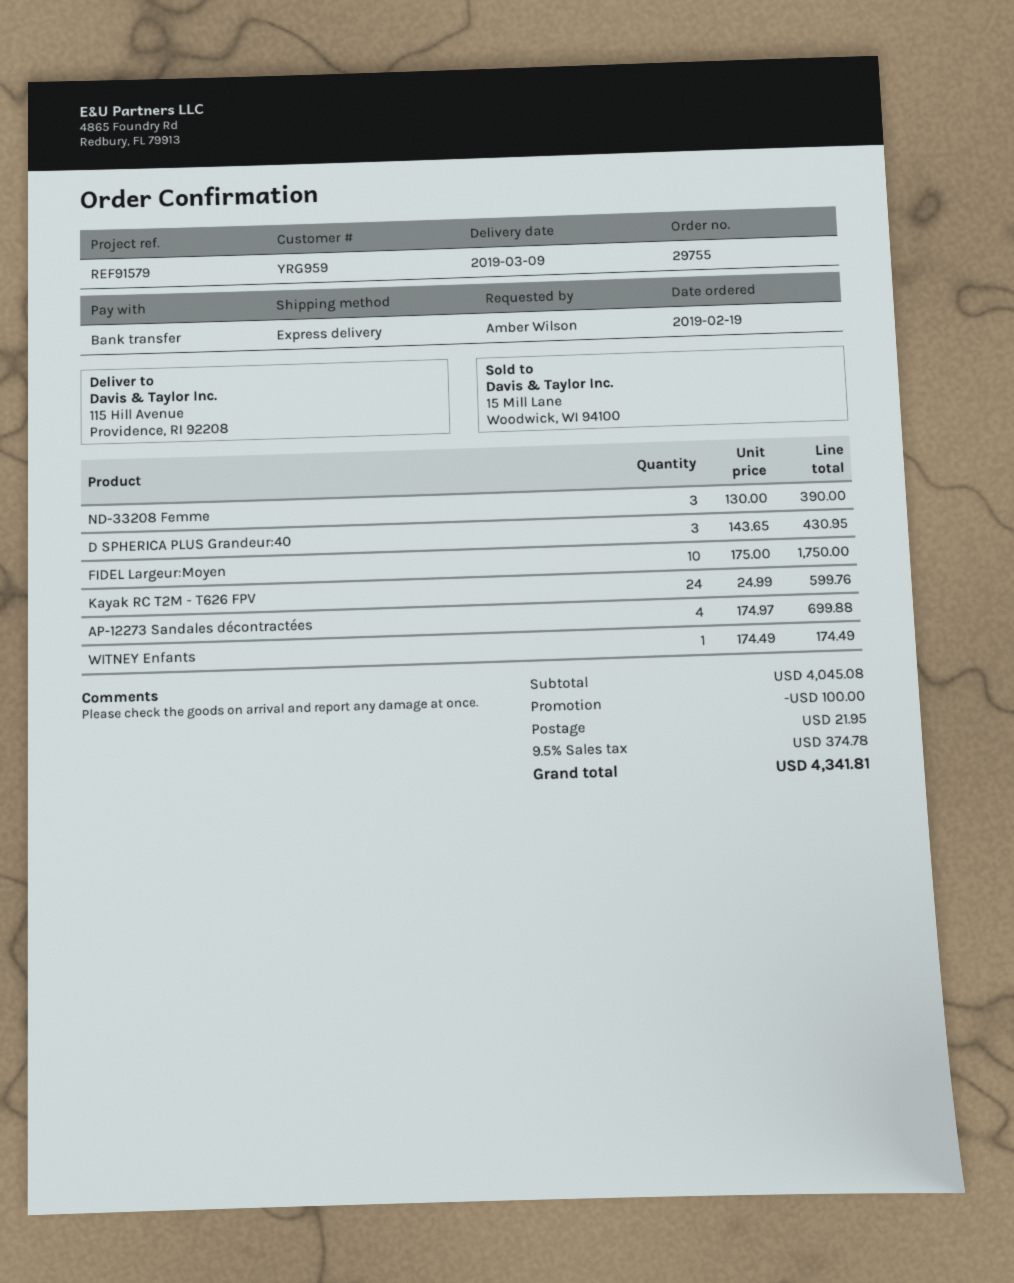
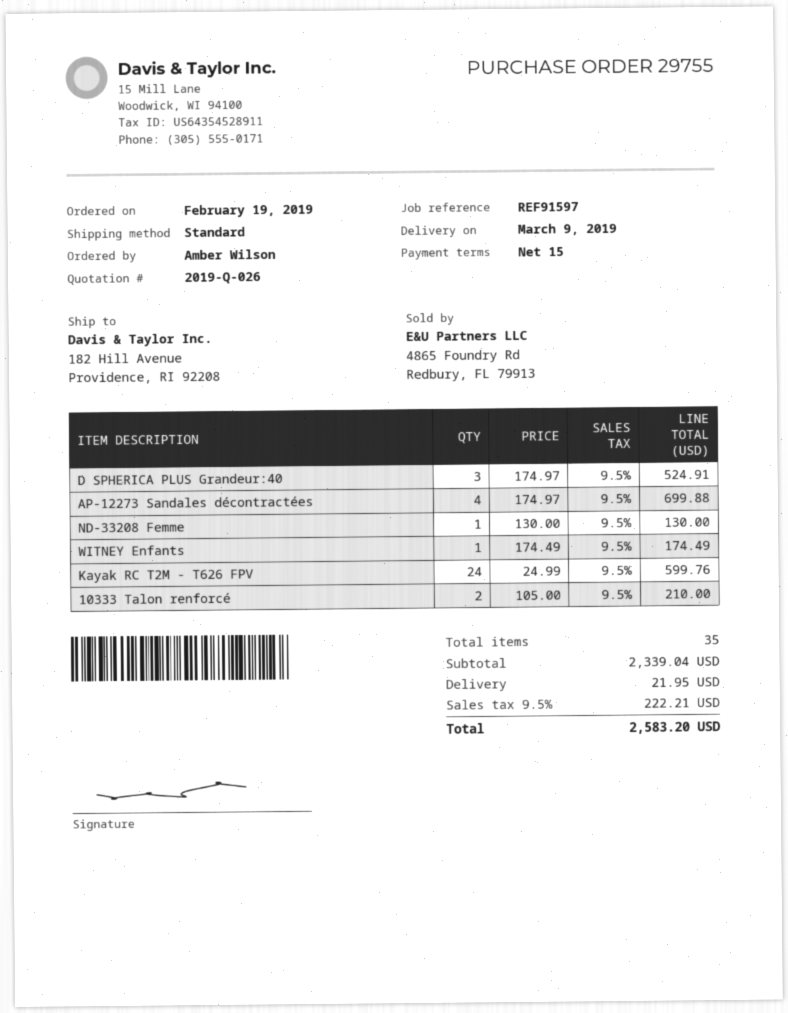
reference: REF91579 -> REF91597
shipping method: express -> standard
ship to: 115 Hill Avenue, Providence, RI 92208 -> 182 Hill Avenue, Providence, RI 92208
ND-33208 Femme: 3 x 130.00 = 390.00 -> 1 x 130.00 = 130.00
D SPHERICA PLUS Grandeur:40: 3 x 143.65 = 430.95 -> 3 x 174.97 = 524.91
FIDEL Largeur:Moyen: 10 x 175.00 = 1750.00 -> none
10333 Talon renforcé: none -> 2 x 105.00 = 210.00
subtotal: 4045.08 -> 2339.04
discount: 100.00 -> none
tax: 9.5% = 374.78 -> 9.5% = 222.21
total: 4341.81 -> 2583.20

